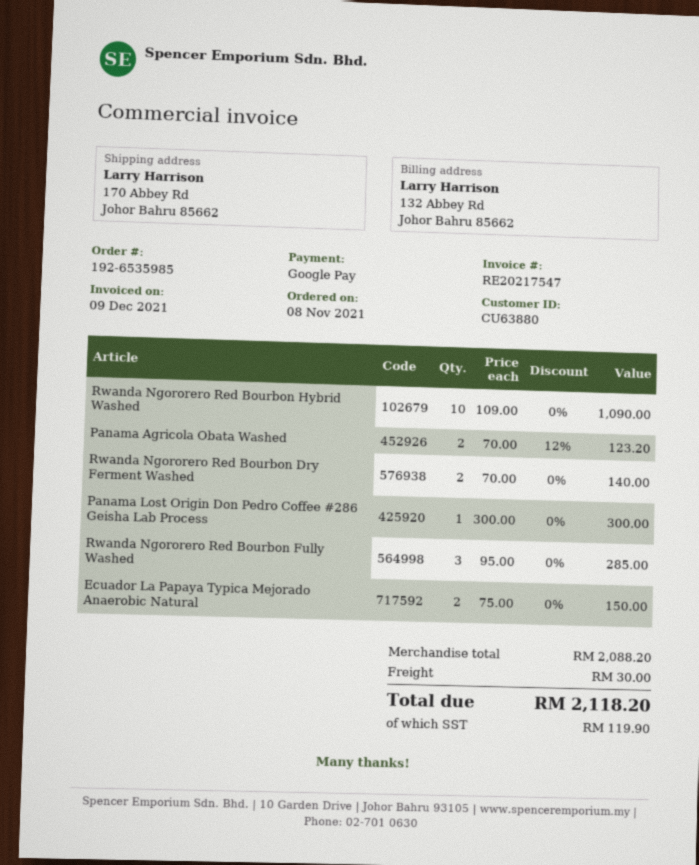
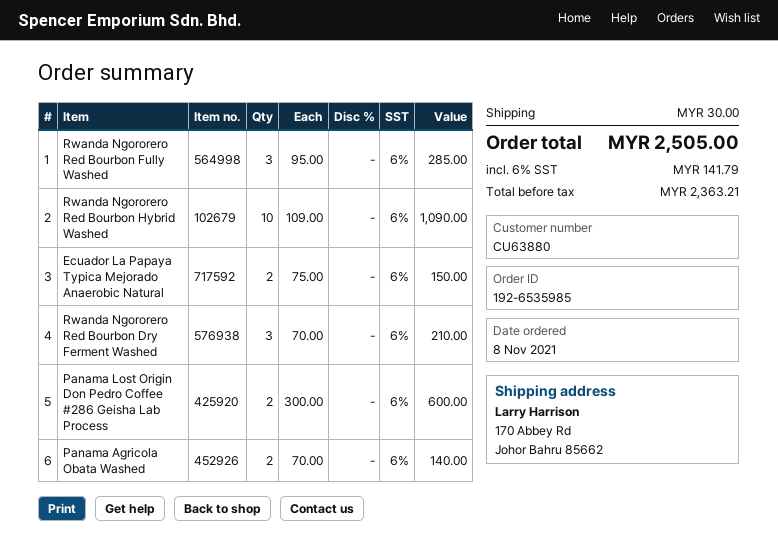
Panama Agricola Obata Washed: 2 x 70.00 - 12% = 123.20 -> 2 x 70.00 = 140.00
Rwanda Ngororero Red Bourbon Dry Ferment Washed: 2 x 70.00 = 140.00 -> 3 x 70.00 = 210.00
Panama Lost Origin Don Pedro Coffee #286 Geisha Lab Process: 1 x 300.00 = 300.00 -> 2 x 300.00 = 600.00
tax: 119.90 -> 141.79
total: 2118.20 -> 2505.00

